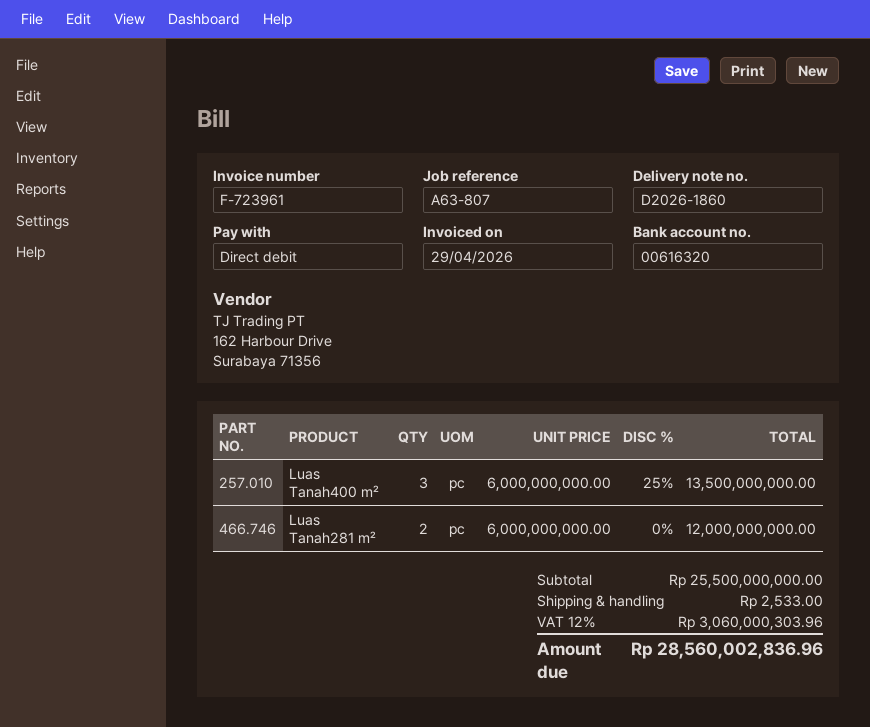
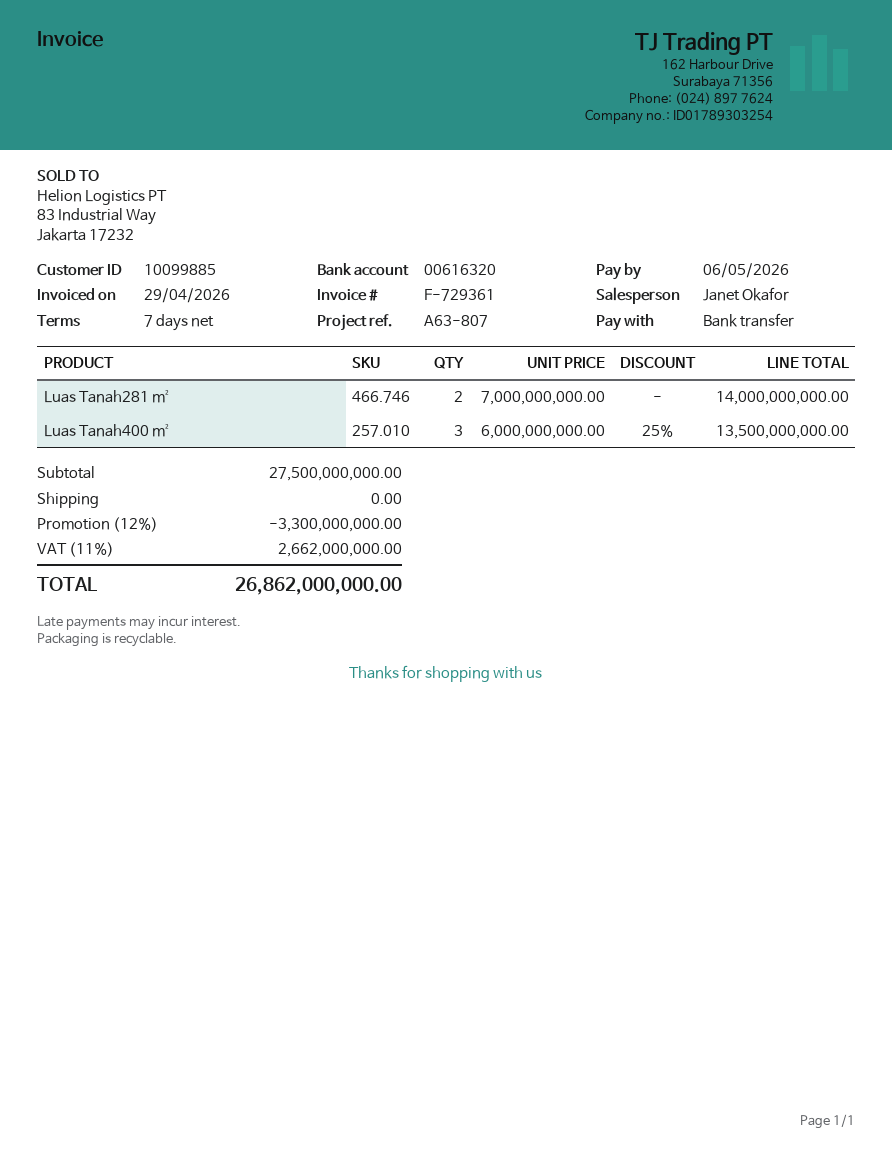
invoice number: F-723961 -> F-729361
payment method: direct debit -> bank transfer
Luas Tanah281 m²: 2 x 6000000000.00 = 12000000000.00 -> 2 x 7000000000.00 = 14000000000.00
subtotal: 25500000000.00 -> 27500000000.00
discount: none -> 12% = 3300000000.00
shipping: 2533.00 -> 0.00
tax: 12% = 3060000303.96 -> 11% = 2662000000.00
total: 28560002836.96 -> 26862000000.00

